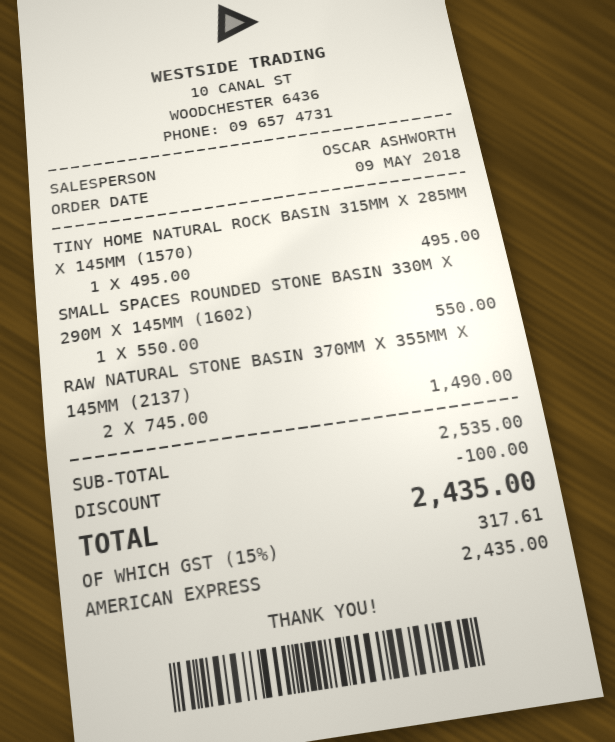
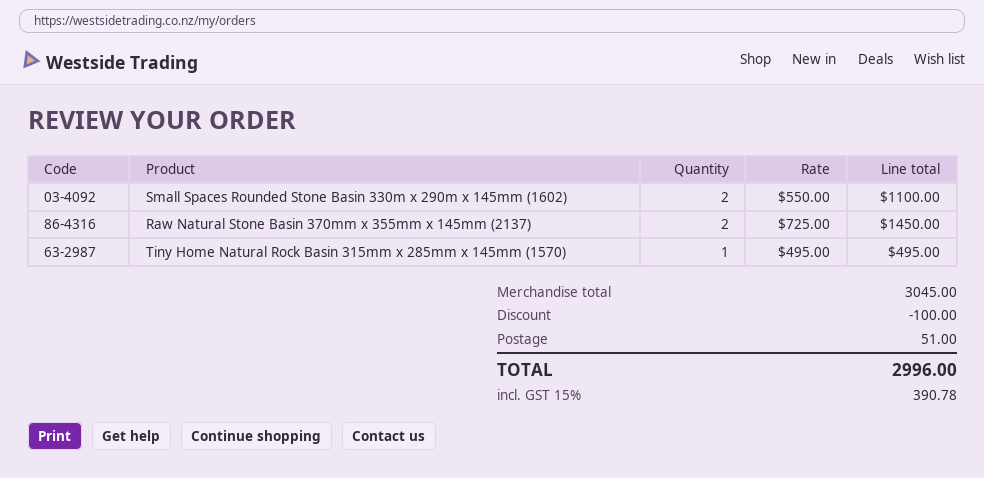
SMALL SPACES ROUNDED STONE BASIN 330M X 290M X 145MM (1602): 1 x 550.00 = 550.00 -> 2 x 550.00 = 1100.00
RAW NATURAL STONE BASIN 370MM X 355MM X 145MM (2137): 2 x 745.00 = 1490.00 -> 2 x 725.00 = 1450.00
subtotal: 2535.00 -> 3045.00
shipping: none -> 51.00
tax: 15% = 317.61 -> 15% = 390.78
total: 2435.00 -> 2996.00

